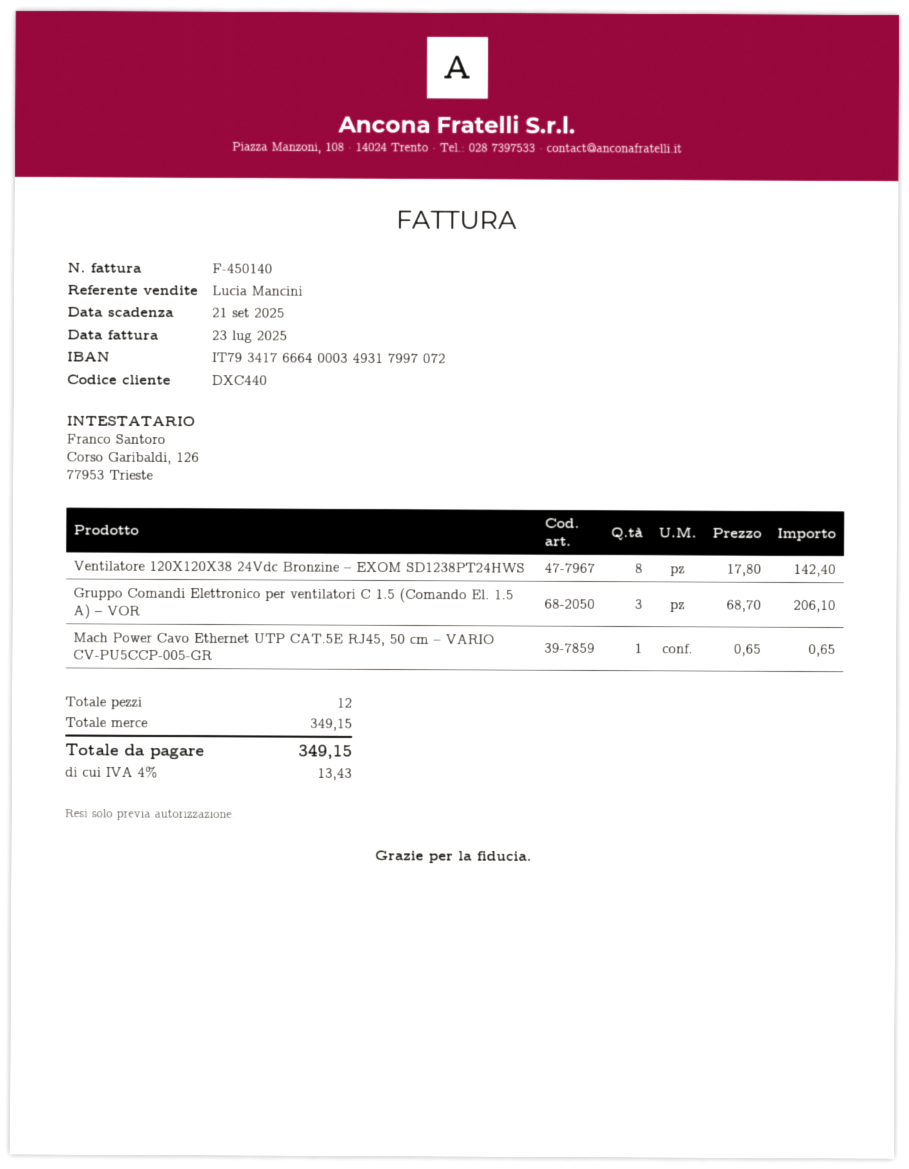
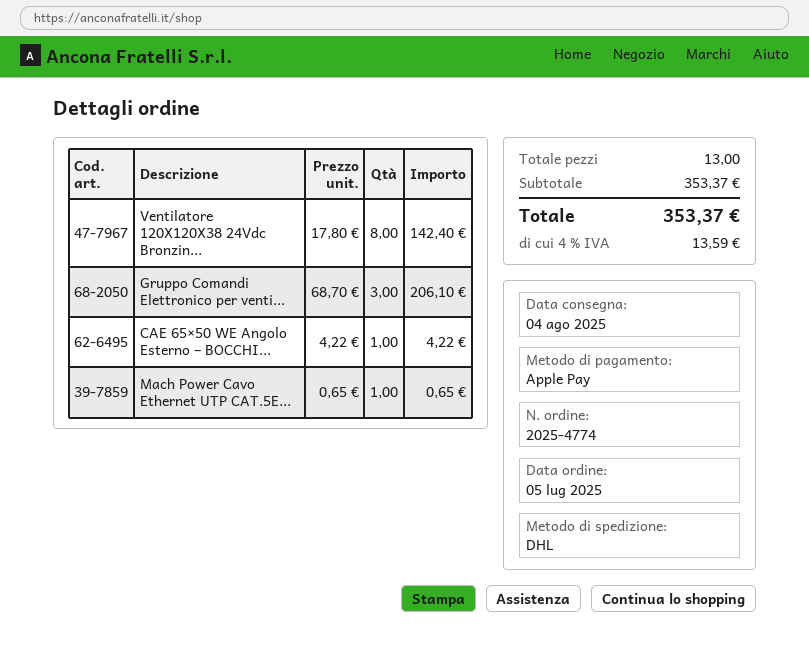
CAE 65×50 WE Angolo Esterno – BOCCHI...: none -> 1 x 4.22 = 4.22
total quantity: 12 -> 13
subtotal: 349.15 -> 353.37
tax: 4% = 13.43 -> 4% = 13.59
total: 349.15 -> 353.37

